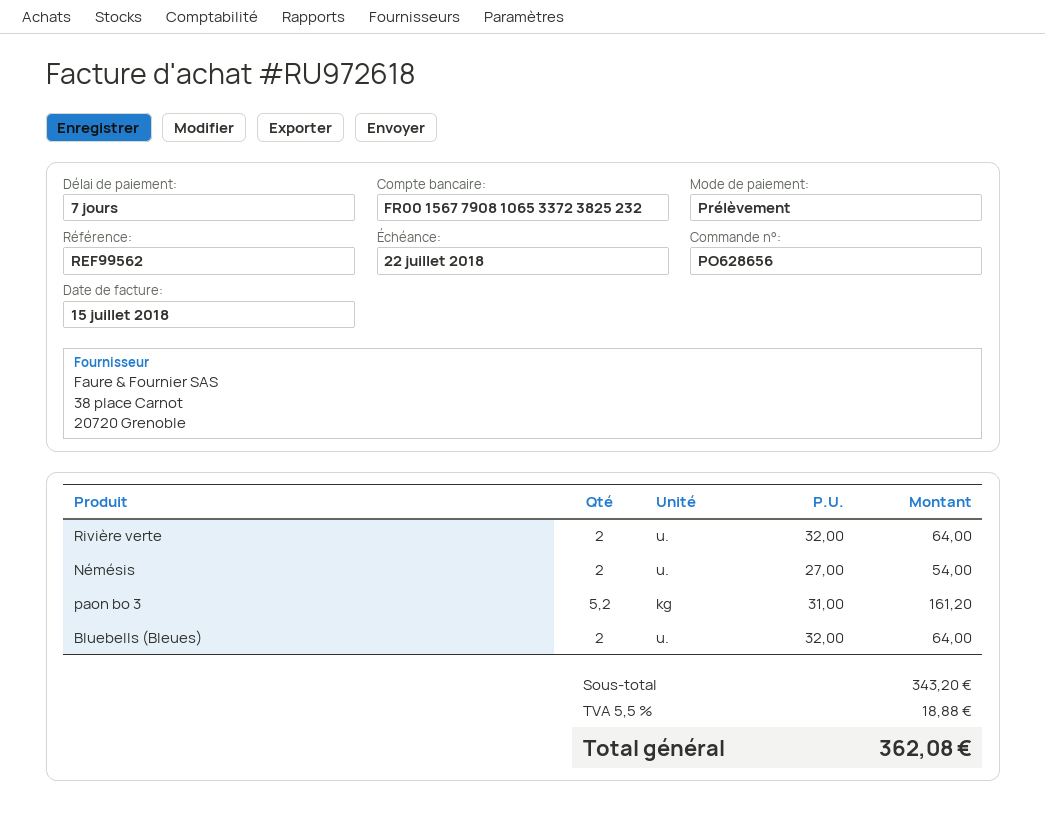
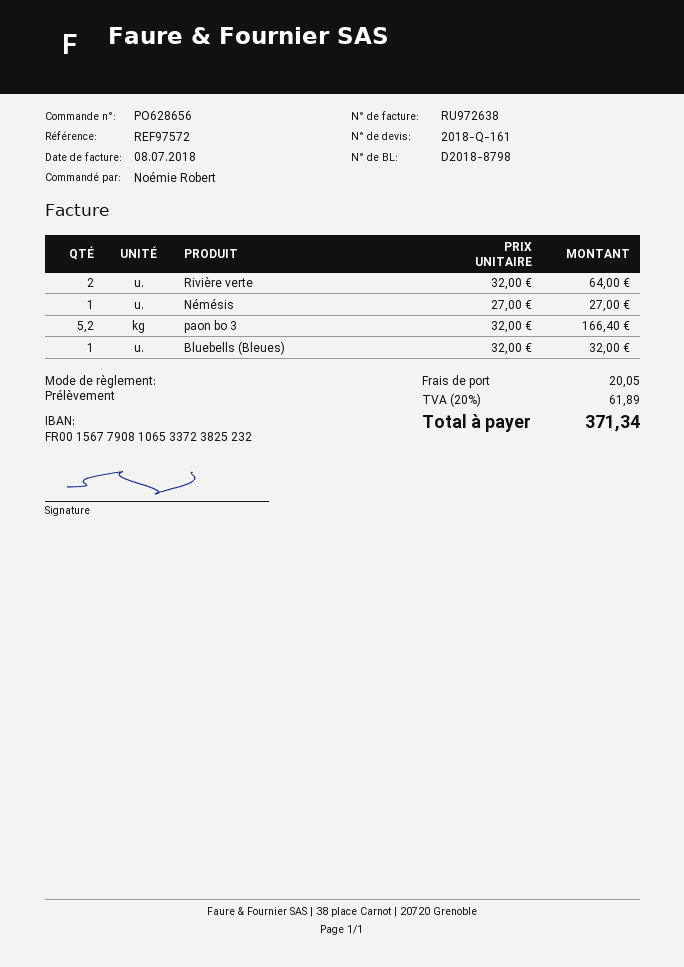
invoice number: RU972618 -> RU972638
invoice date: 2018-07-15 -> 2018-07-08
reference: REF99562 -> REF97572
Némésis: 2 x 27.00 = 54.00 -> 1 x 27.00 = 27.00
paon bo 3: 5.2 x 31.00 = 161.20 -> 5.2 x 32.00 = 166.40
Bluebells (Bleues): 2 x 32.00 = 64.00 -> 1 x 32.00 = 32.00
shipping: none -> 20.05
tax: 5.5% = 18.88 -> 20% = 61.89
total: 362.08 -> 371.34

